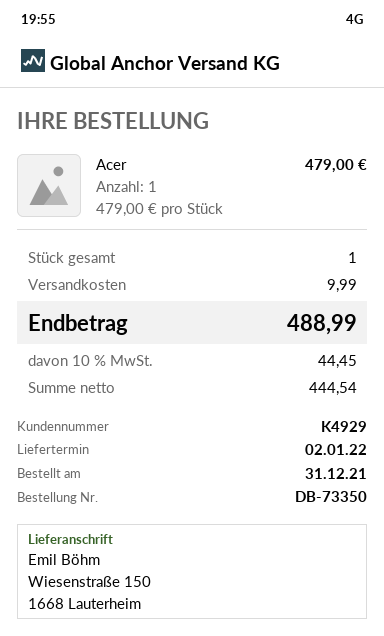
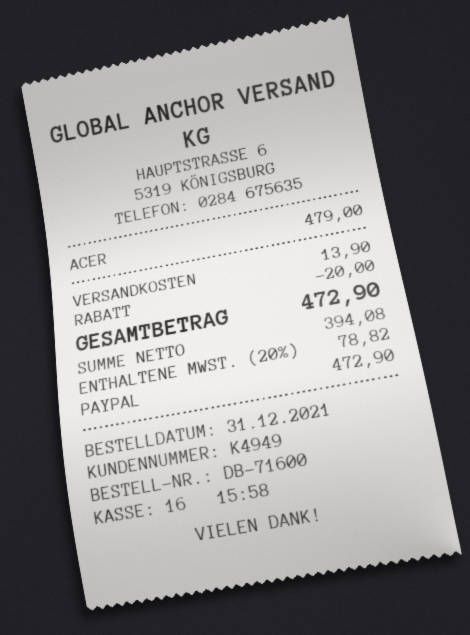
order number: DB-73350 -> DB-71600
customer number: K4929 -> K4949
discount: none -> 20.00
shipping: 9.99 -> 13.90
net: 444.54 -> 394.08
tax: 10% = 44.45 -> 20% = 78.82
total: 488.99 -> 472.90

